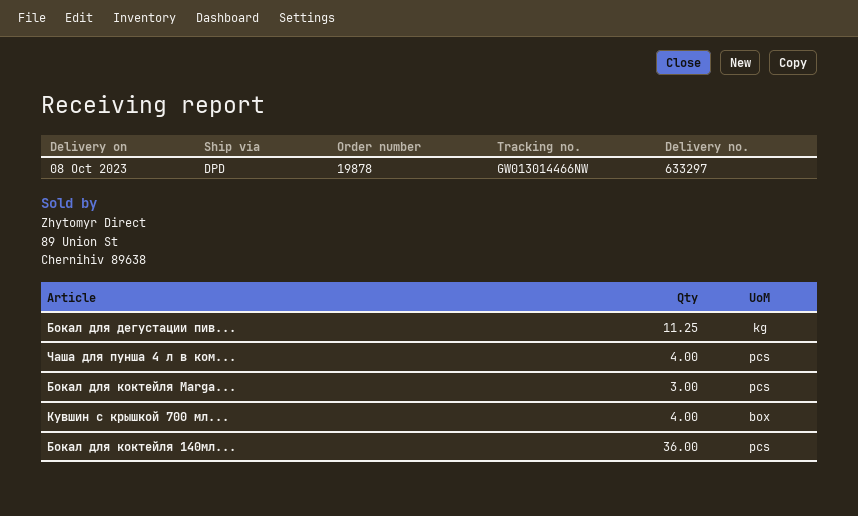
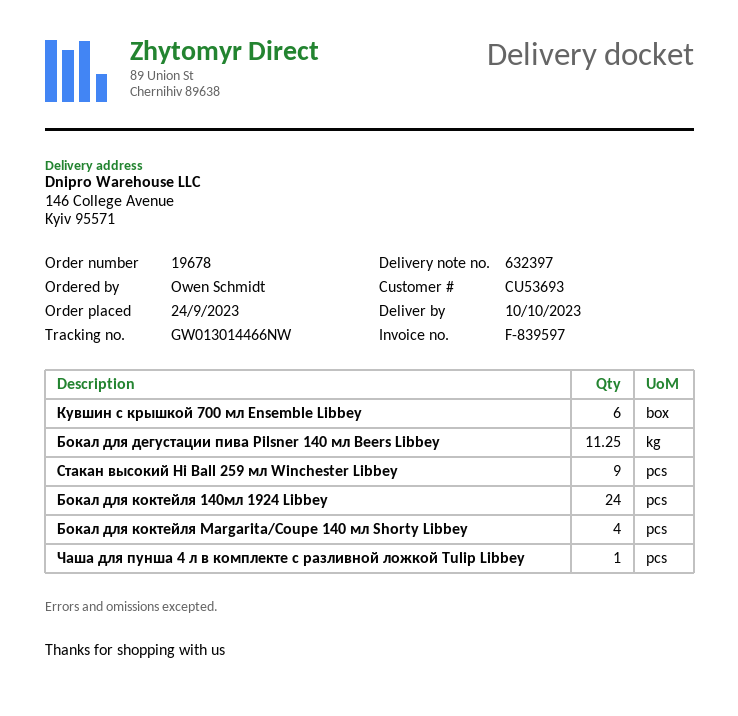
order number: 19878 -> 19678
delivery note number: 633297 -> 632397
delivery date: 2023-10-08 -> 2023-10-10
Чаша для пунша 4 л в ком...: 4 -> 1
Бокал для коктейля Marga...: 3 -> 4
Кувшин с крышкой 700 мл...: 4 -> 6
Бокал для коктейля 140мл...: 36 -> 24
Стакан высокий Hi Ball 259 мл Winchester Libbey: none -> 9

